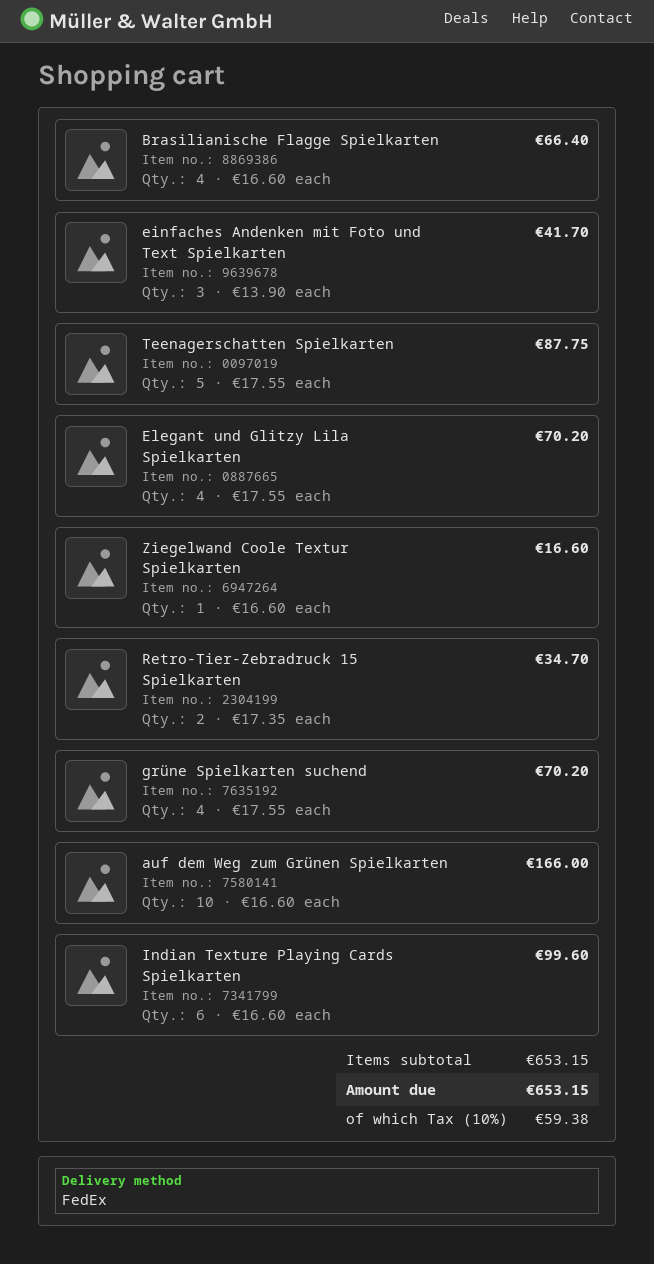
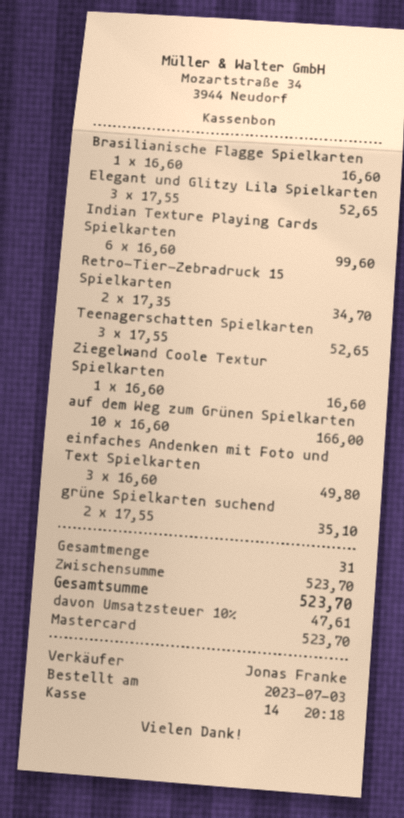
Brasilianische Flagge Spielkarten: 4 x 16.60 = 66.40 -> 1 x 16.60 = 16.60
einfaches Andenken mit Foto und Text Spielkarten: 3 x 13.90 = 41.70 -> 3 x 16.60 = 49.80
Teenagerschatten Spielkarten: 5 x 17.55 = 87.75 -> 3 x 17.55 = 52.65
Elegant und Glitzy Lila Spielkarten: 4 x 17.55 = 70.20 -> 3 x 17.55 = 52.65
grüne Spielkarten suchend: 4 x 17.55 = 70.20 -> 2 x 17.55 = 35.10
subtotal: 653.15 -> 523.70
tax: 10% = 59.38 -> 10% = 47.61
total: 653.15 -> 523.70

